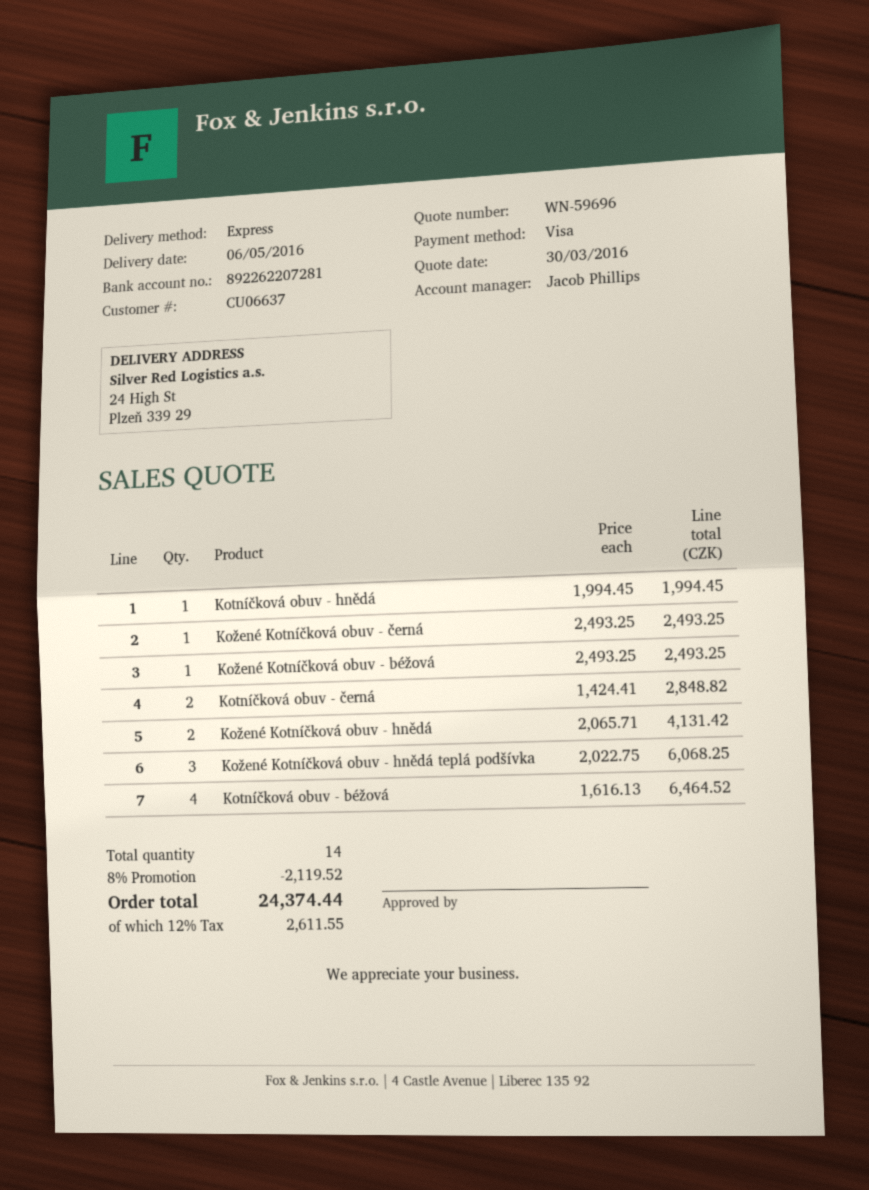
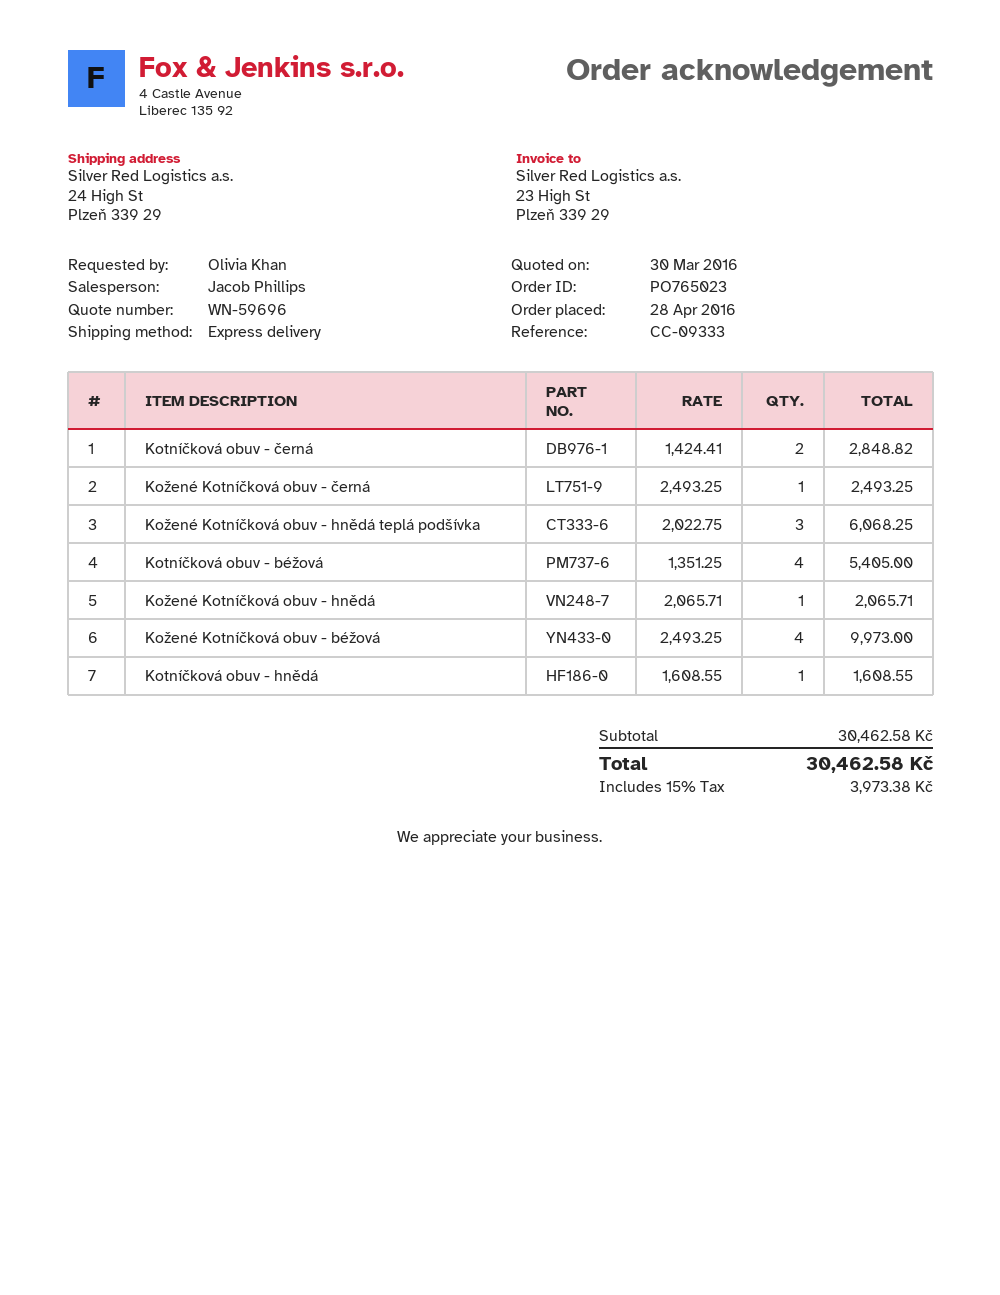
Kotníčková obuv - hnědá: 1 x 1994.45 = 1994.45 -> 1 x 1608.55 = 1608.55
Kožené Kotníčková obuv - béžová: 1 x 2493.25 = 2493.25 -> 4 x 2493.25 = 9973.00
Kožené Kotníčková obuv - hnědá: 2 x 2065.71 = 4131.42 -> 1 x 2065.71 = 2065.71
Kotníčková obuv - béžová: 4 x 1616.13 = 6464.52 -> 4 x 1351.25 = 5405.00
discount: 8% = 2119.52 -> none
tax: 12% = 2611.55 -> 15% = 3973.38
total: 24374.44 -> 30462.58

